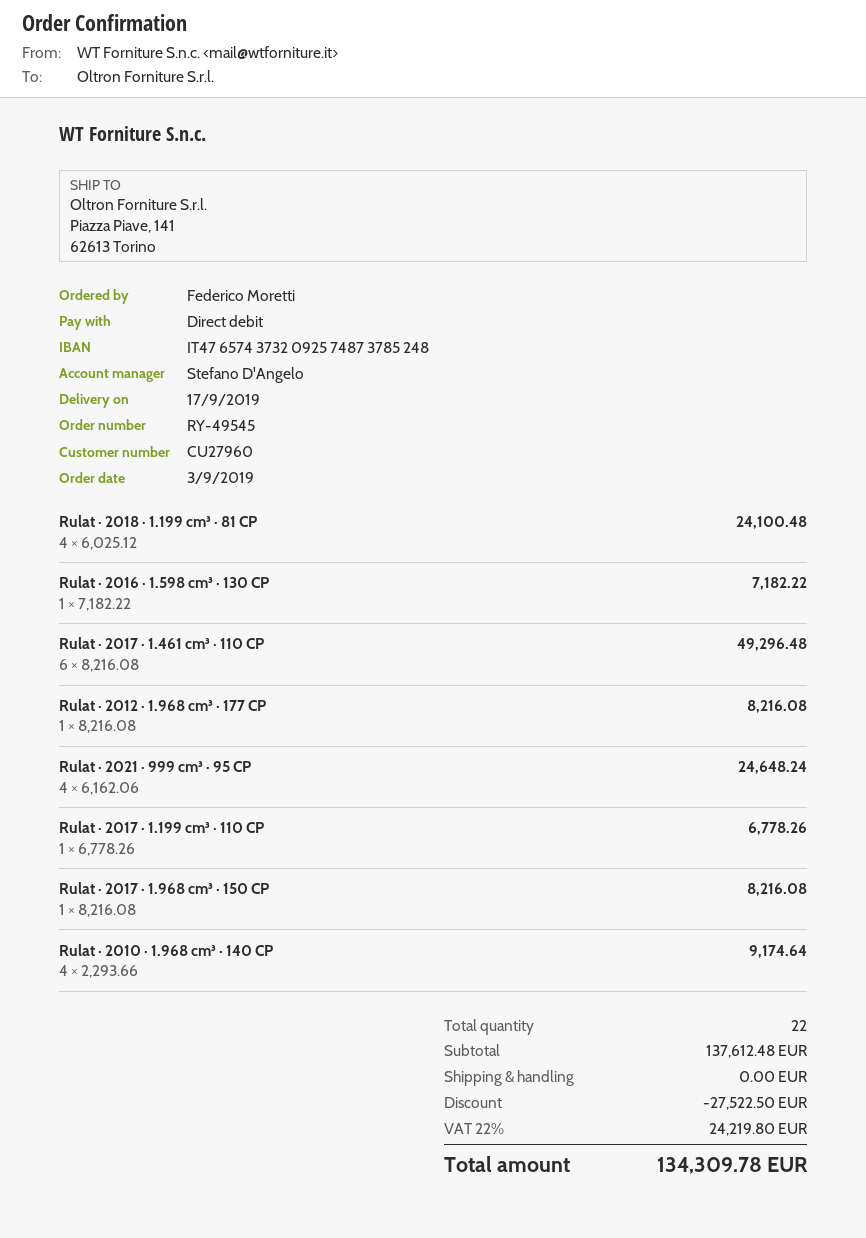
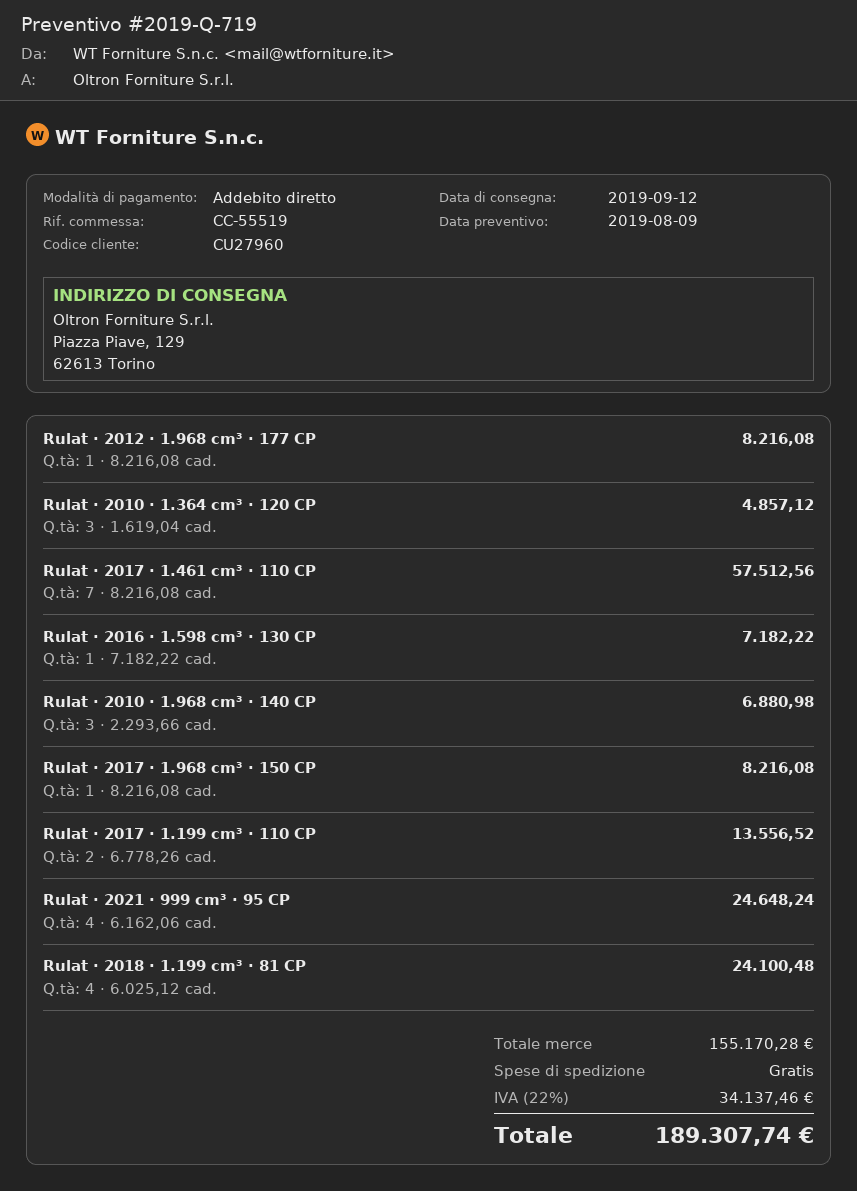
delivery date: 2019-09-17 -> 2019-09-12
ship to: Piazza Piave, 141, 62613 Torino -> Piazza Piave, 129, 62613 Torino
Rulat · 2017 · 1.461 cm³ · 110 CP: 6 x 8216.08 = 49296.48 -> 7 x 8216.08 = 57512.56
Rulat · 2017 · 1.199 cm³ · 110 CP: 1 x 6778.26 = 6778.26 -> 2 x 6778.26 = 13556.52
Rulat · 2010 · 1.968 cm³ · 140 CP: 4 x 2293.66 = 9174.64 -> 3 x 2293.66 = 6880.98
Rulat · 2010 · 1.364 cm³ · 120 CP: none -> 3 x 1619.04 = 4857.12
subtotal: 137612.48 -> 155170.28
discount: 27522.50 -> none
tax: 22% = 24219.80 -> 22% = 34137.46
total: 134309.78 -> 189307.74

